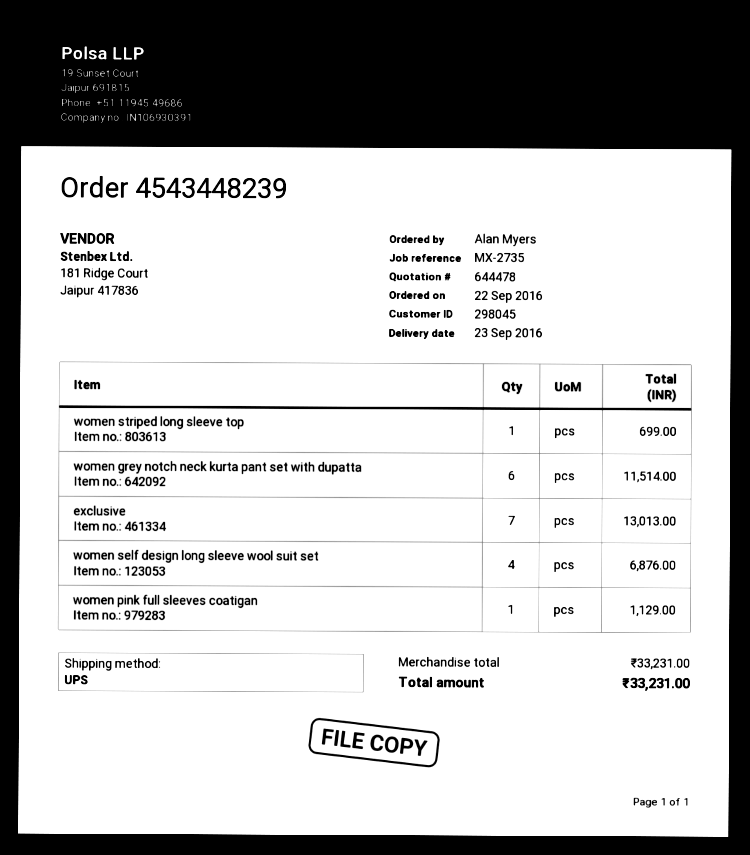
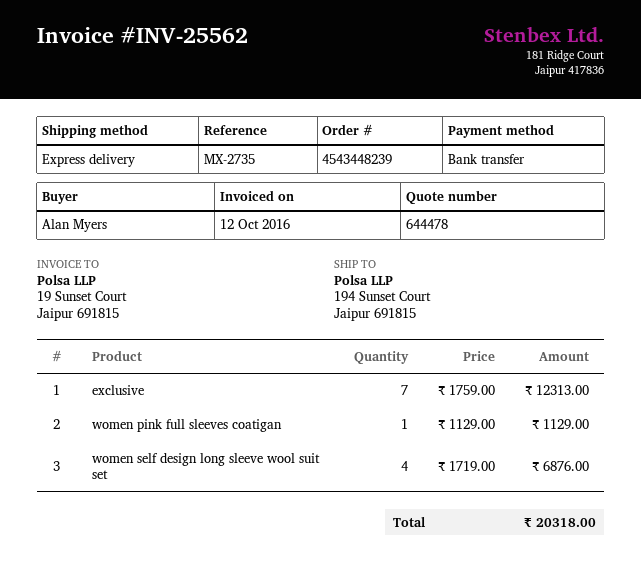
shipping method: UPS -> express
women striped long sleeve top: 1 for 699.00 -> none
women grey notch neck kurta pant set with dupatta: 6 for 11514.00 -> none
exclusive: 7 for 13013.00 -> 7 for 12313.00
total: 33231.00 -> 20318.00

